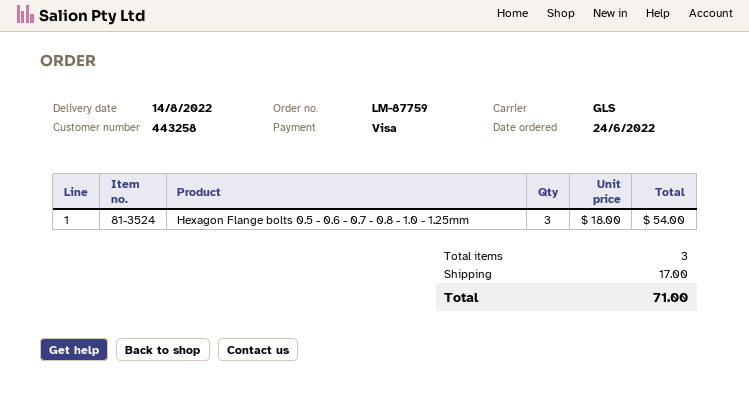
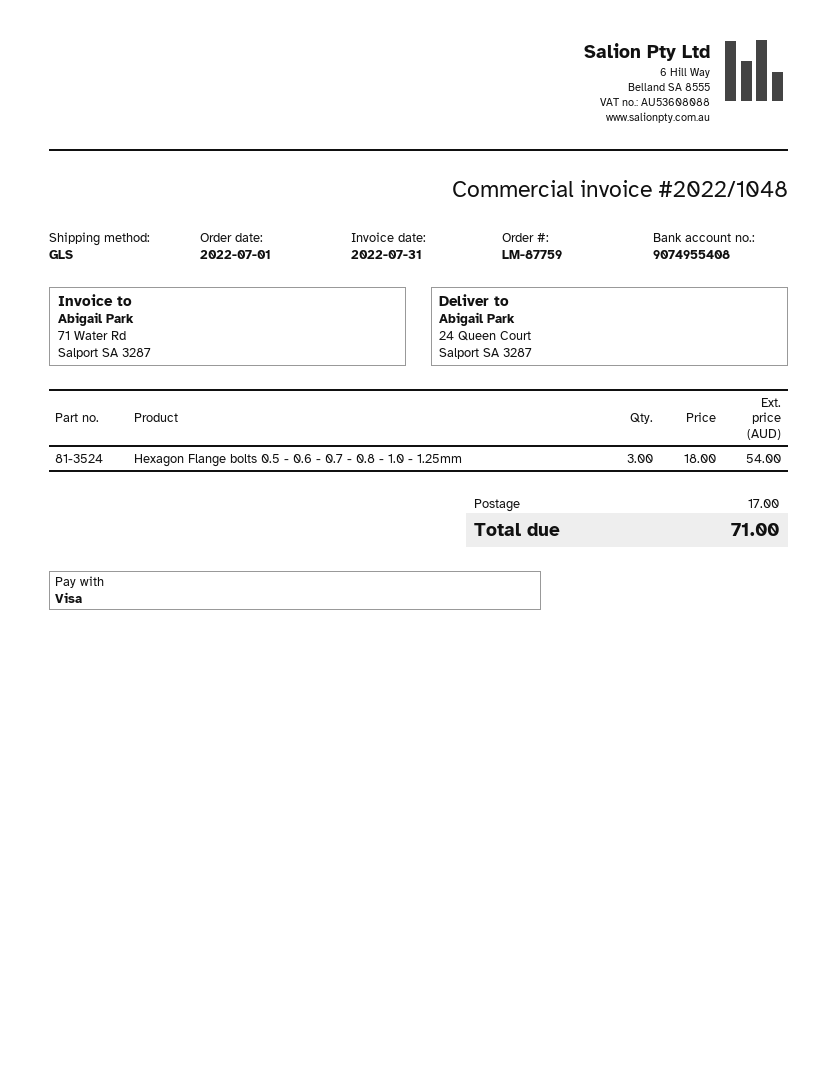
order date: 2022-06-24 -> 2022-07-01

